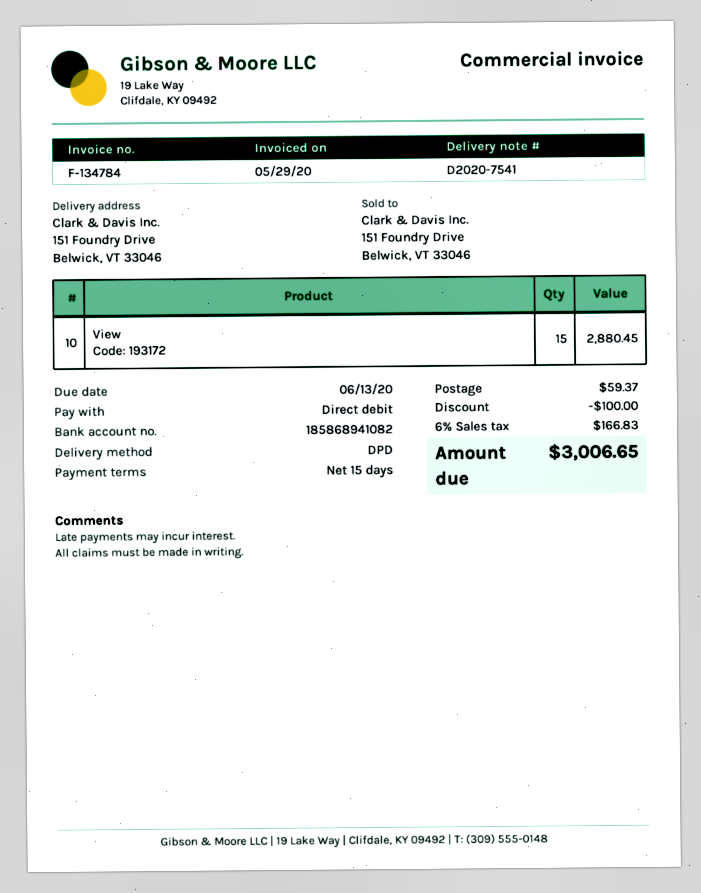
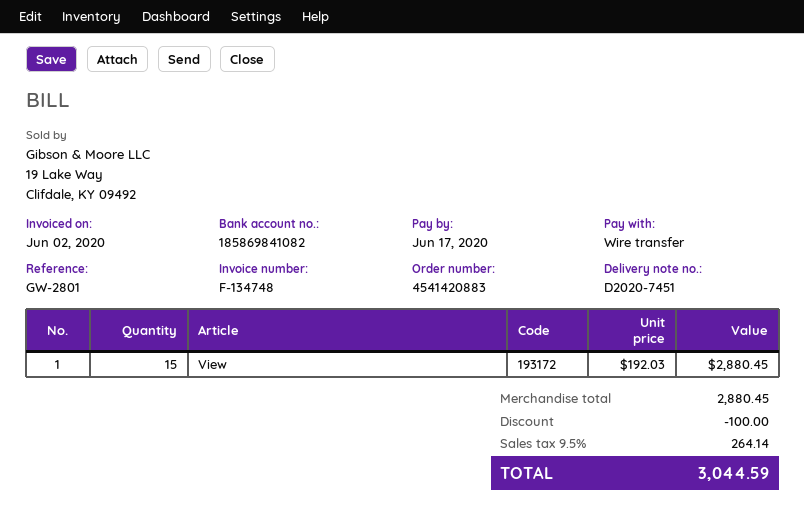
delivery note number: D2020-7541 -> D2020-7451
invoice number: F-134784 -> F-134748
invoice date: 2020-05-29 -> 2020-06-02
due date: 2020-06-13 -> 2020-06-17
payment method: direct debit -> bank transfer
bank account: 185868941082 -> 185869841082
shipping: 59.37 -> none
tax: 6% = 166.83 -> 9.5% = 264.14
total: 3006.65 -> 3044.59

